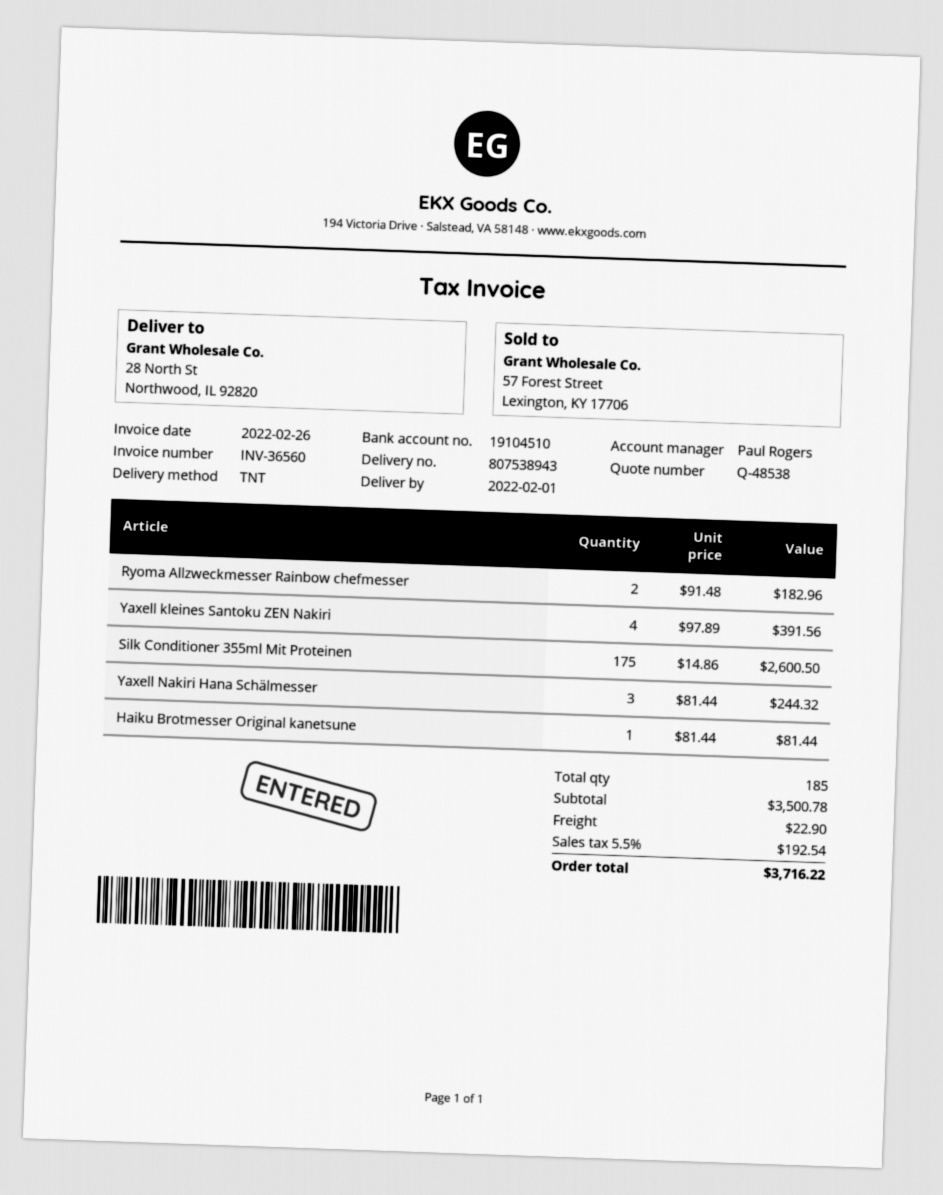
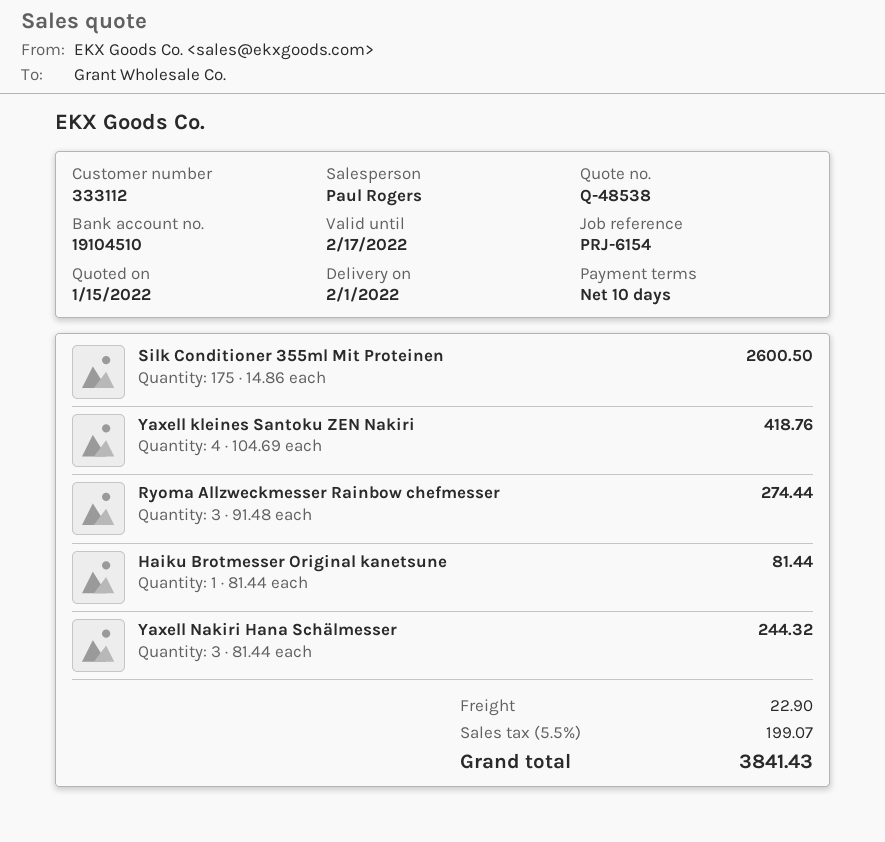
Ryoma Allzweckmesser Rainbow chefmesser: 2 x 91.48 = 182.96 -> 3 x 91.48 = 274.44
Yaxell kleines Santoku ZEN Nakiri: 4 x 97.89 = 391.56 -> 4 x 104.69 = 418.76
tax: 5.5% = 192.54 -> 5.5% = 199.07
total: 3716.22 -> 3841.43

